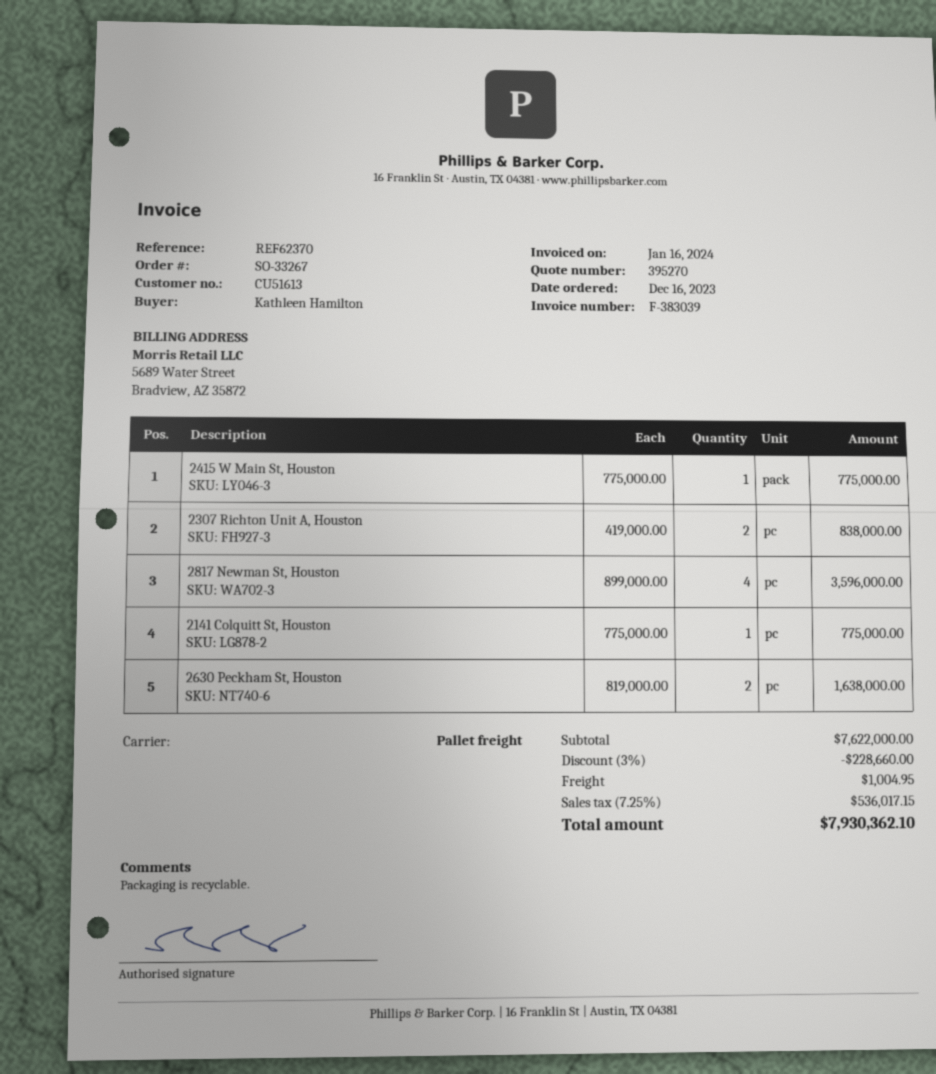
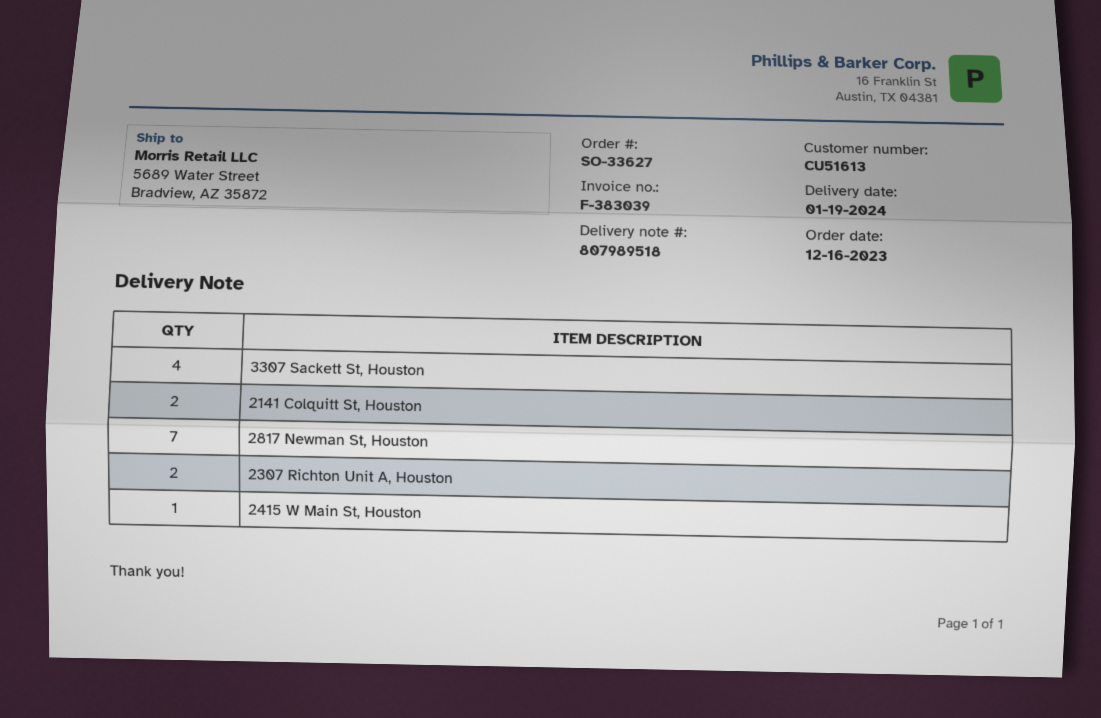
order number: SO-33267 -> SO-33627
2817 Newman St, Houston: 4 -> 7
2141 Colquitt St, Houston: 1 -> 2
2630 Peckham St, Houston: 2 -> none
3307 Sackett St, Houston: none -> 4

